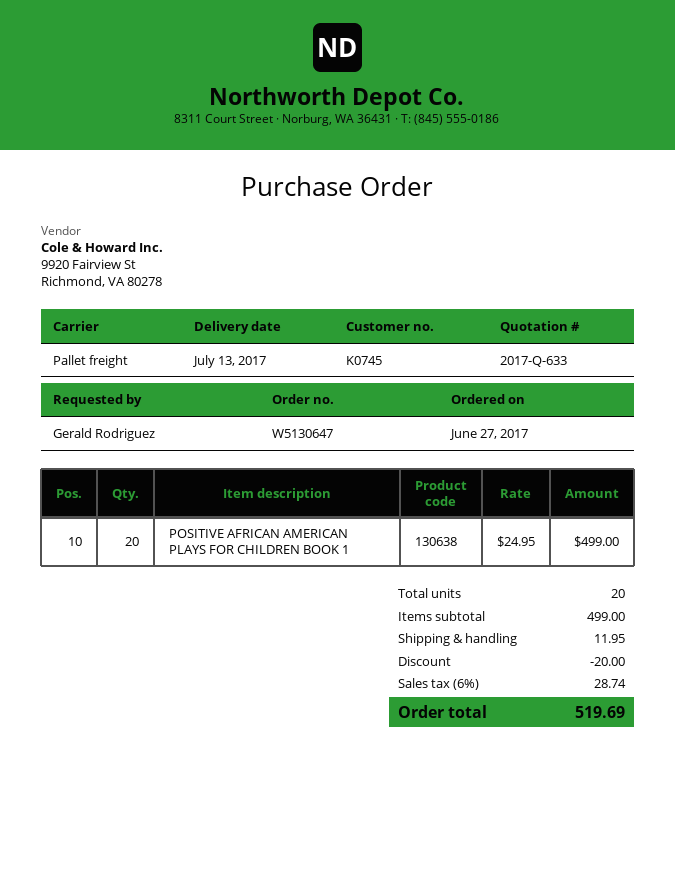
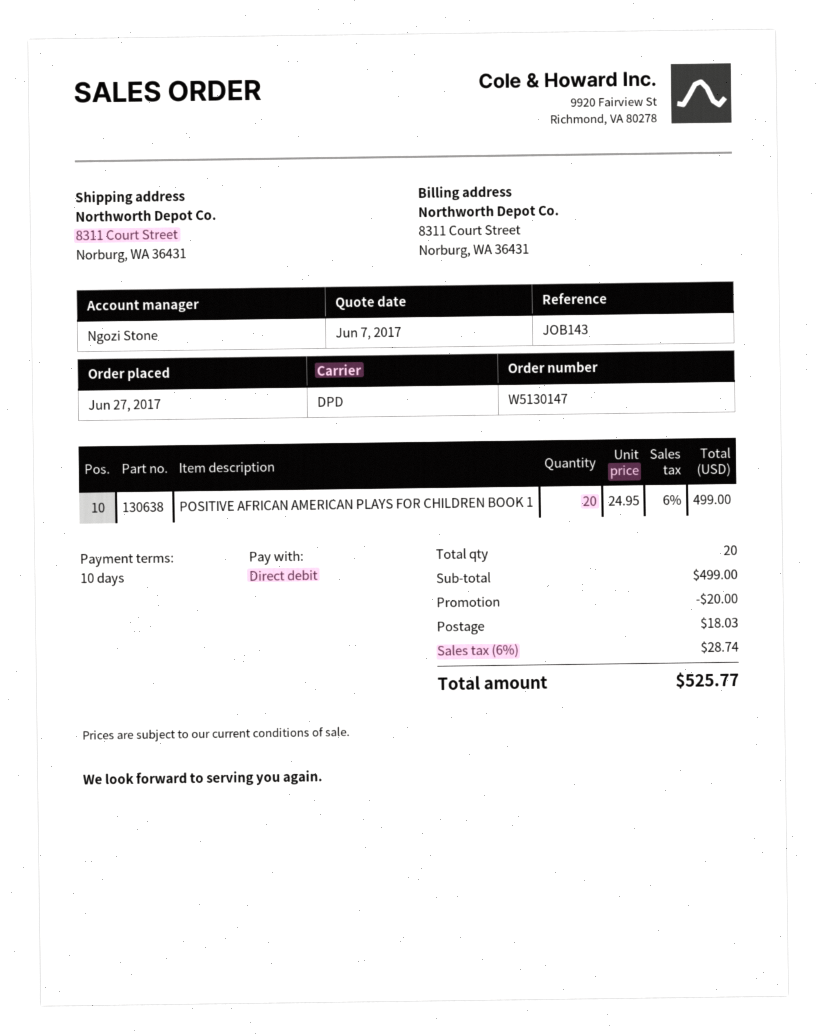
order number: W5130647 -> W5130147
shipping method: pallet freight -> DPD
shipping: 11.95 -> 18.03
total: 519.69 -> 525.77

